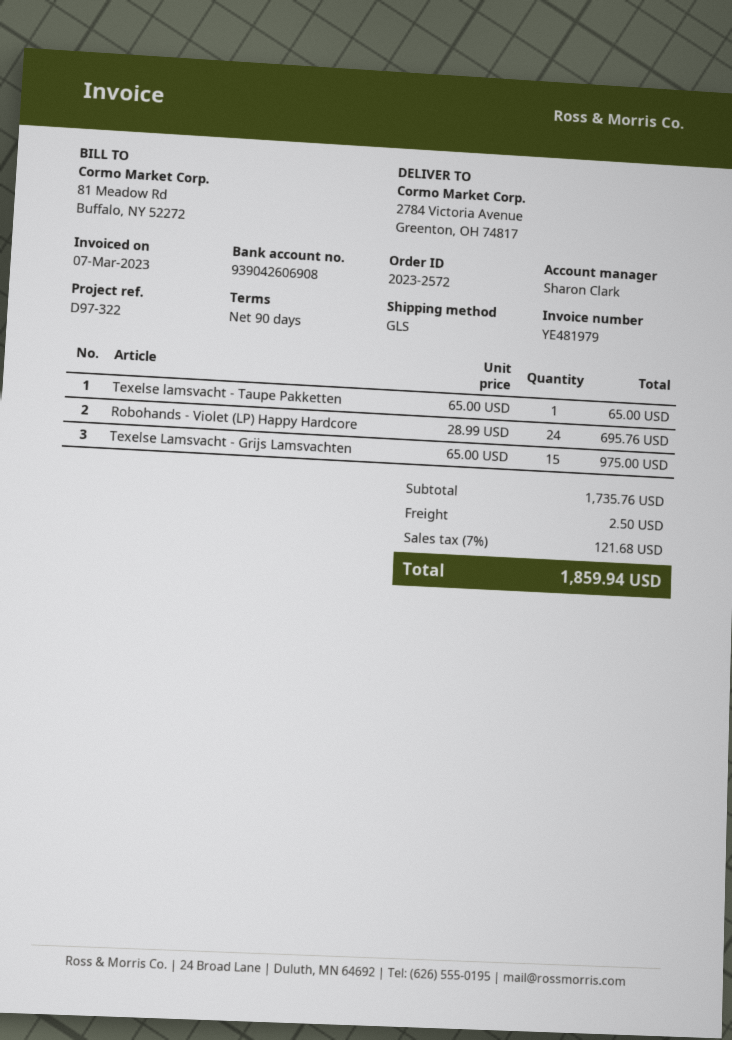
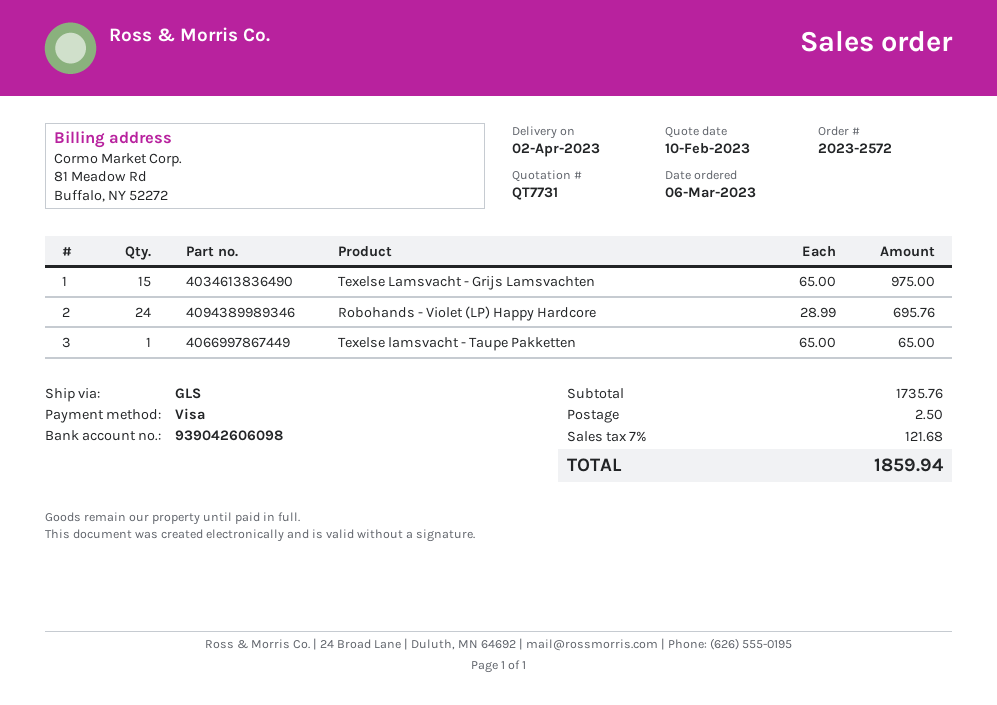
bank account: 939042606908 -> 939042606098

